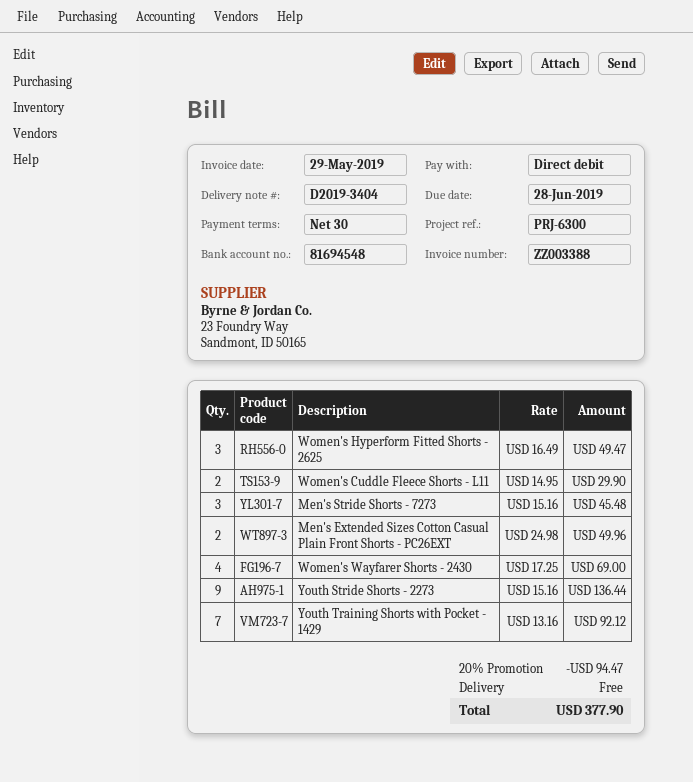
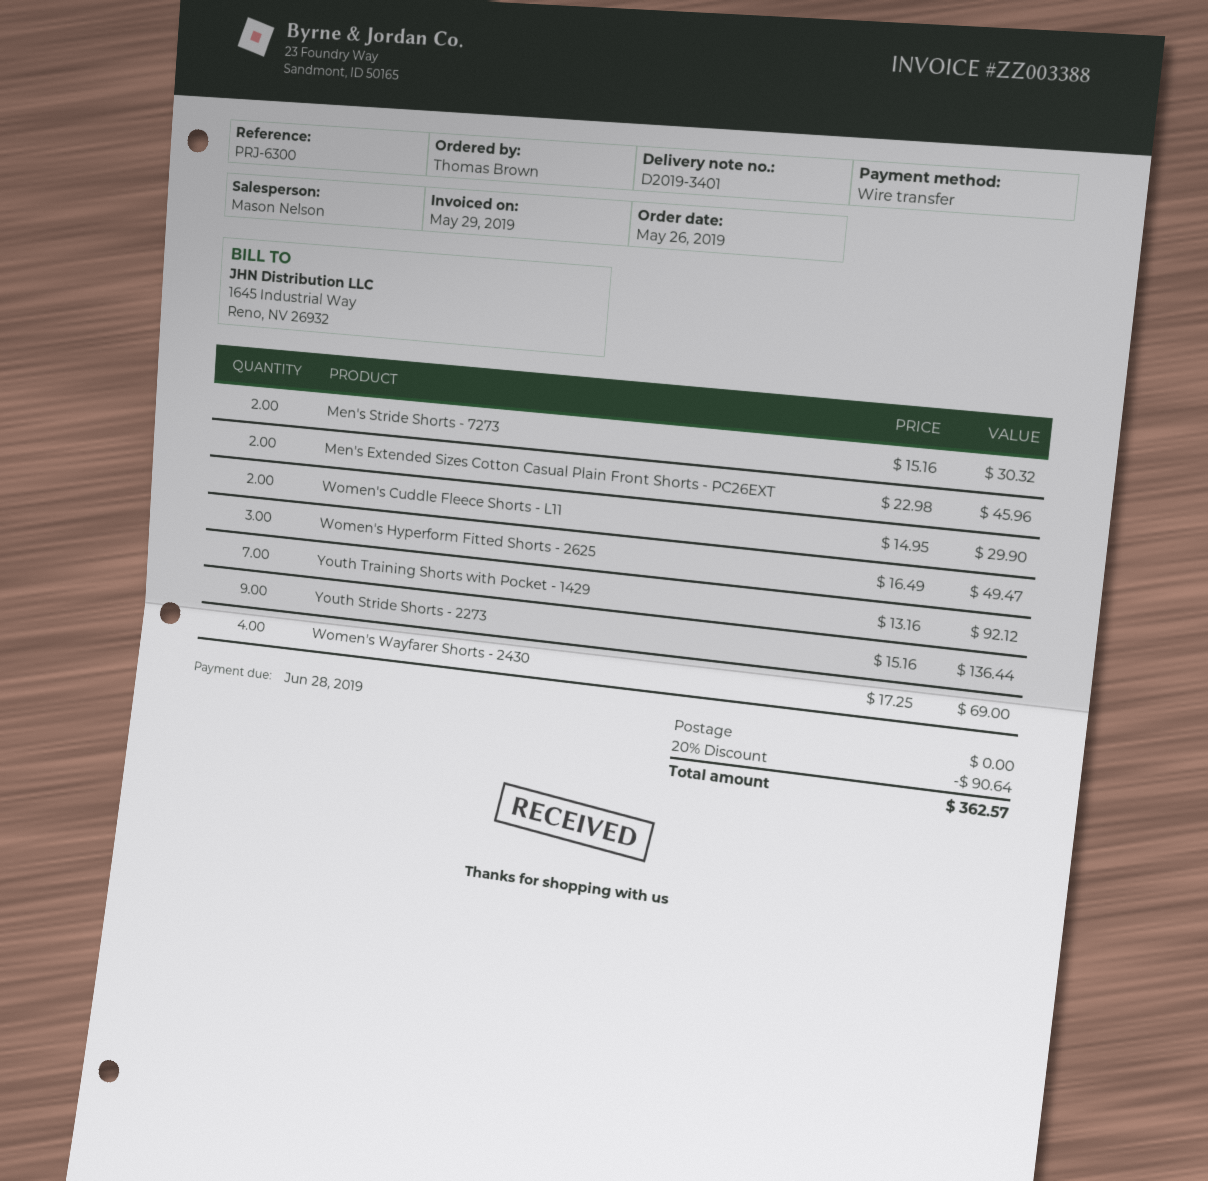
delivery note number: D2019-3404 -> D2019-3401
payment method: direct debit -> bank transfer
Men's Stride Shorts - 7273: 3 x 15.16 = 45.48 -> 2 x 15.16 = 30.32
Men's Extended Sizes Cotton Casual Plain Front Shorts - PC26EXT: 2 x 24.98 = 49.96 -> 2 x 22.98 = 45.96
discount: 20% = 94.47 -> 20% = 90.64
total: 377.90 -> 362.57

